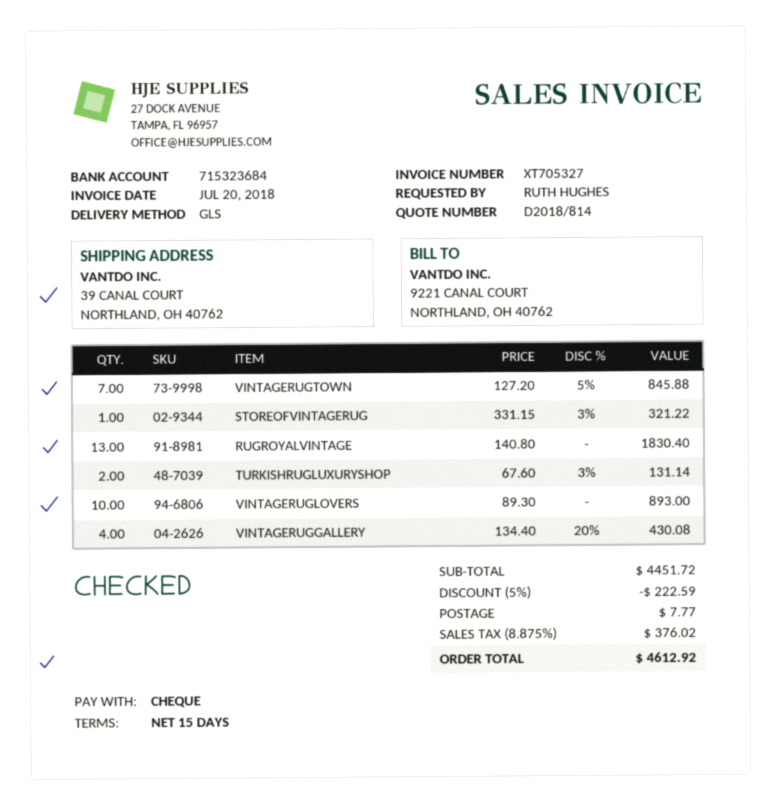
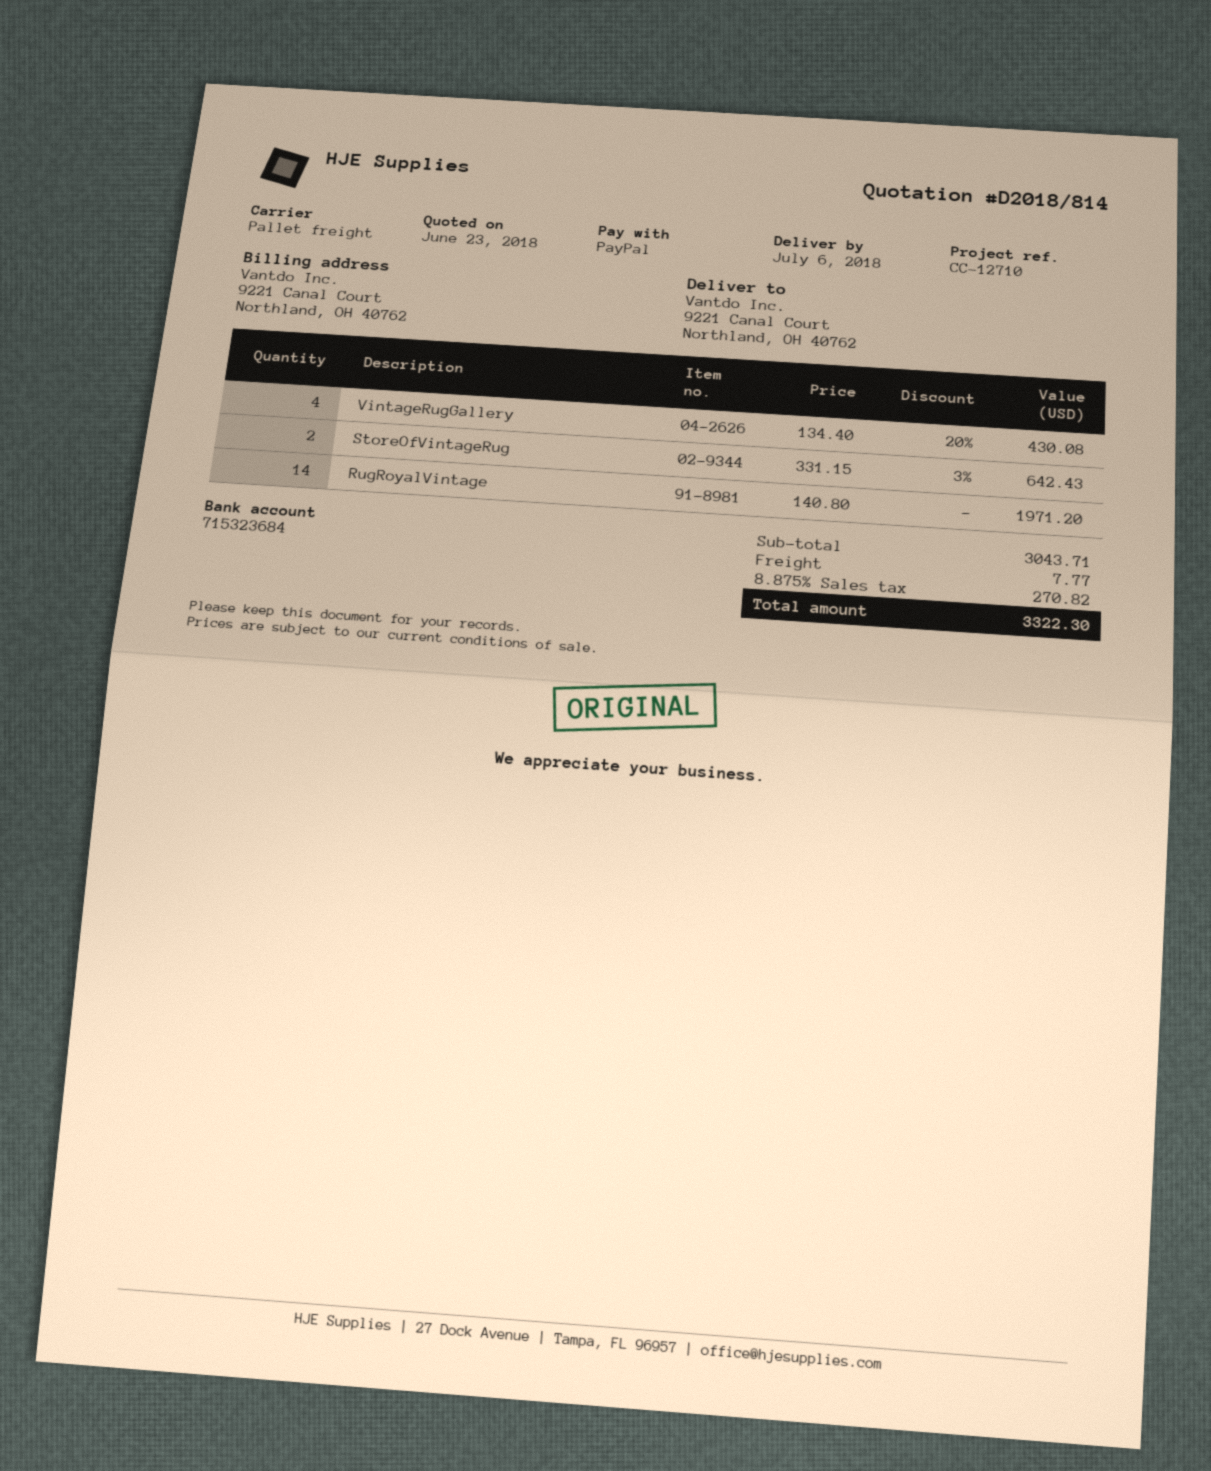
payment method: cheque -> PayPal
shipping method: GLS -> pallet freight
ship to: 39 CANAL COURT, NORTHLAND, OH 40762 -> 9221 Canal Court, Northland, OH 40762
VINTAGERUGTOWN: 7 x 127.20 - 5% = 845.88 -> none
STOREOFVINTAGERUG: 1 x 331.15 - 3% = 321.22 -> 2 x 331.15 - 3% = 642.43
RUGROYALVINTAGE: 13 x 140.80 = 1830.40 -> 14 x 140.80 = 1971.20
TURKISHRUGLUXURYSHOP: 2 x 67.60 - 3% = 131.14 -> none
VINTAGERUGLOVERS: 10 x 89.30 = 893.00 -> none
subtotal: 4451.72 -> 3043.71
discount: 5% = 222.59 -> none
tax: 8.875% = 376.02 -> 8.875% = 270.82
total: 4612.92 -> 3322.30

